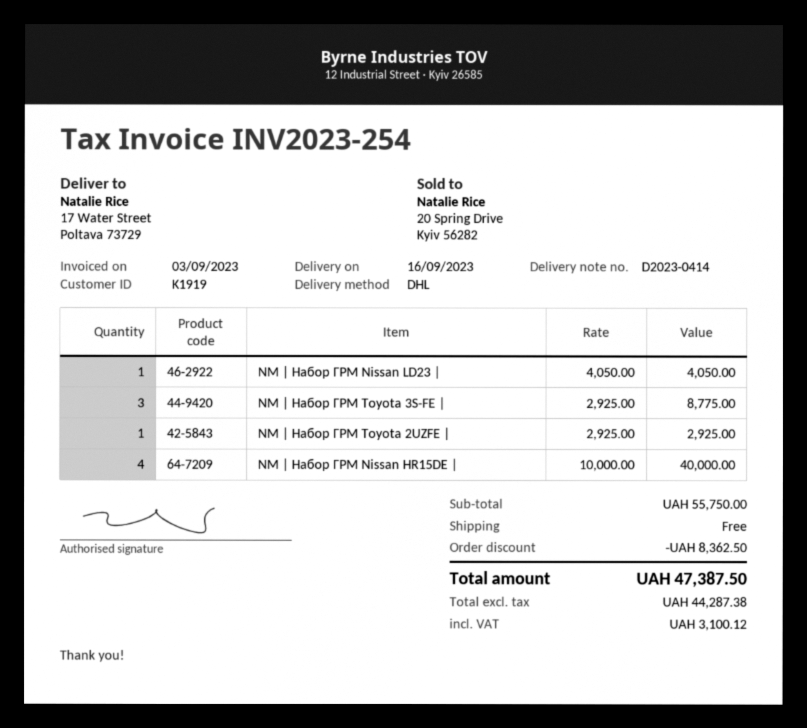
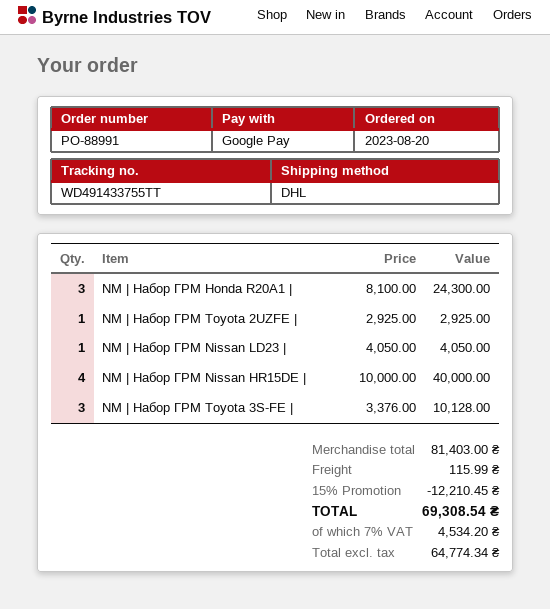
NM | Набор ГРМ Toyota 3S-FE |: 3 x 2925.00 = 8775.00 -> 3 x 3376.00 = 10128.00
NM | Набор ГРМ Honda R20A1 |: none -> 3 x 8100.00 = 24300.00
subtotal: 55750.00 -> 81403.00
discount: 8362.50 -> 12210.45
shipping: 0.00 -> 115.99
net: 44287.38 -> 64774.34
tax: 3100.12 -> 4534.20
total: 47387.50 -> 69308.54

